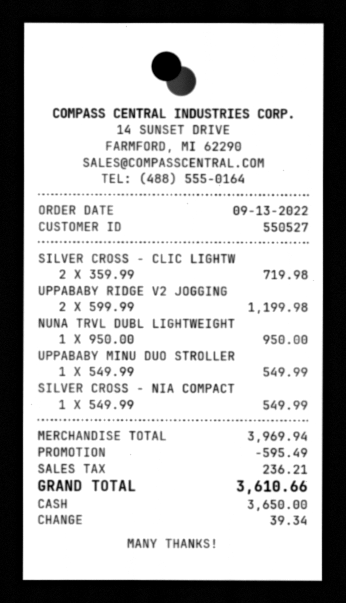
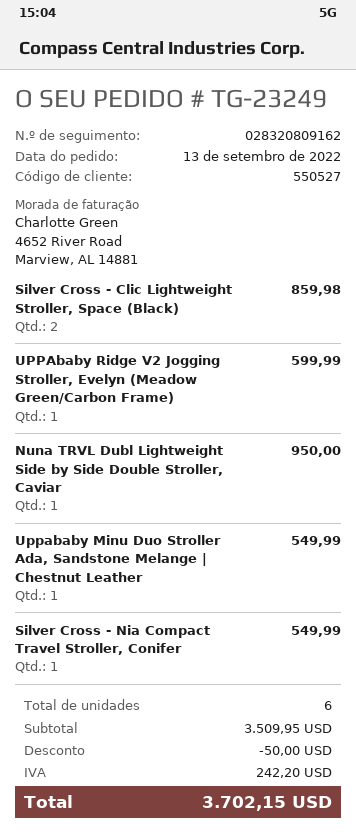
SILVER CROSS - CLIC LIGHTW: 2 for 719.98 -> 2 for 859.98
UPPABABY RIDGE V2 JOGGING: 2 for 1199.98 -> 1 for 599.99
subtotal: 3969.94 -> 3509.95
discount: 595.49 -> 50.00
tax: 236.21 -> 242.20
total: 3610.66 -> 3702.15

